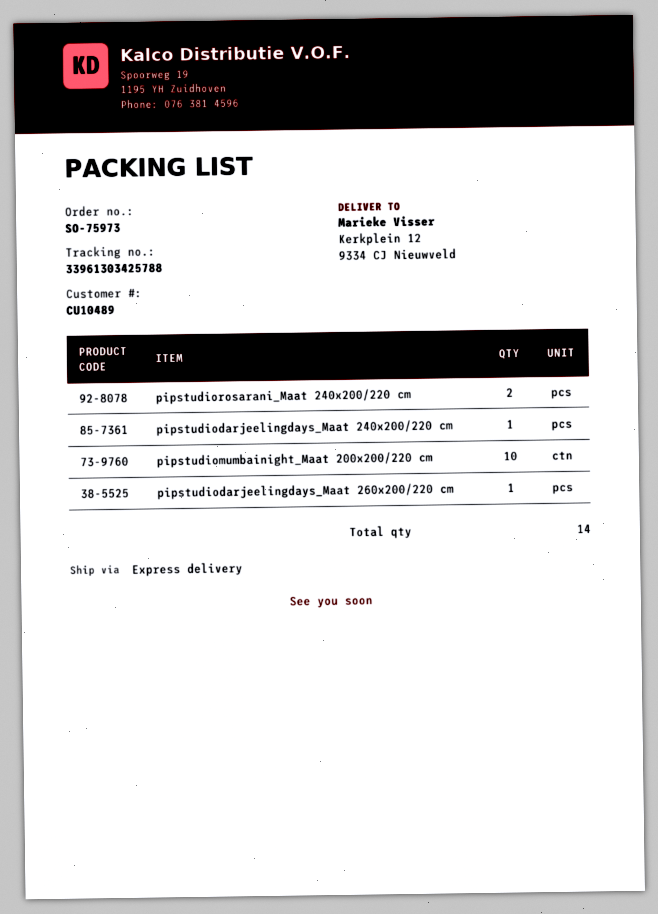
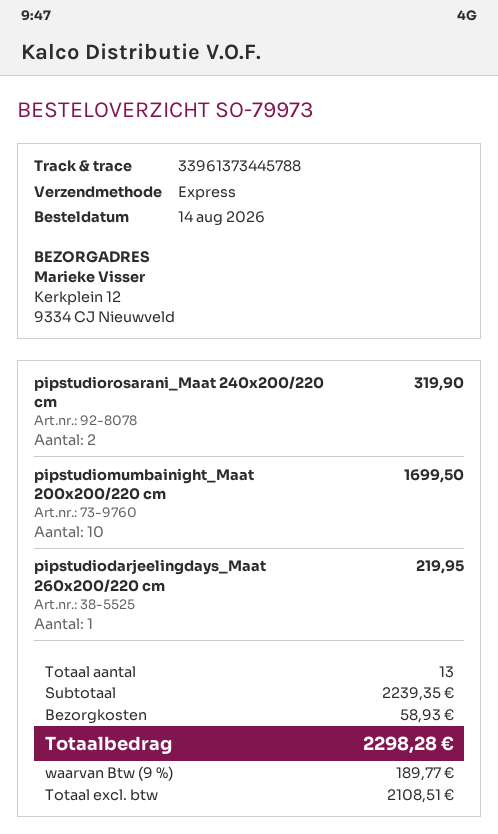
order number: SO-75973 -> SO-79973
tracking number: 33961303425788 -> 33961373445788
pipstudiodarjeelingdays_Maat 240x200/220 cm: 1 -> none
total quantity: 14 -> 13

